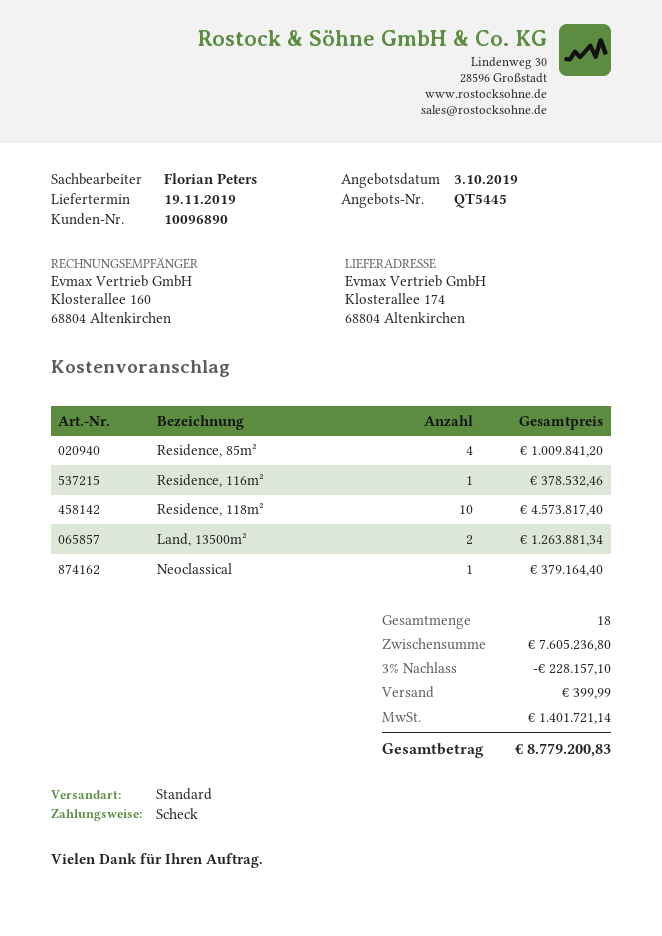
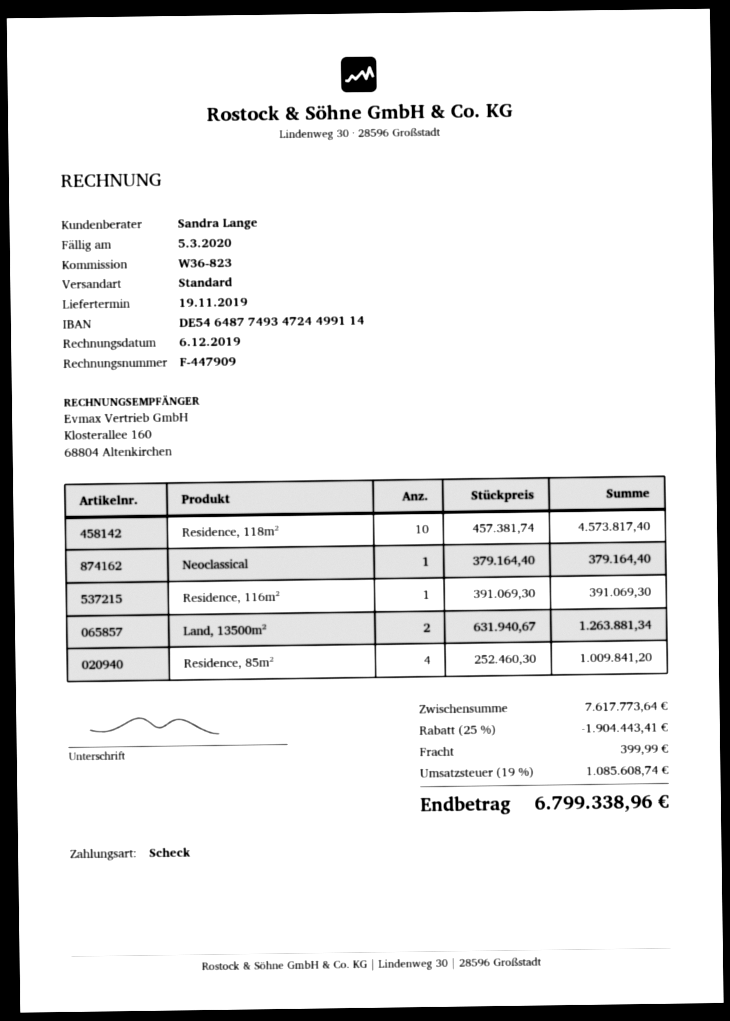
sales rep: Florian Peters -> Sandra Lange
Residence, 116m²: 1 for 378532.46 -> 1 for 391069.30
subtotal: 7605236.80 -> 7617773.64
discount: 3% = 228157.10 -> 25% = 1904443.41
tax: 1401721.14 -> 1085608.74
total: 8779200.83 -> 6799338.96

